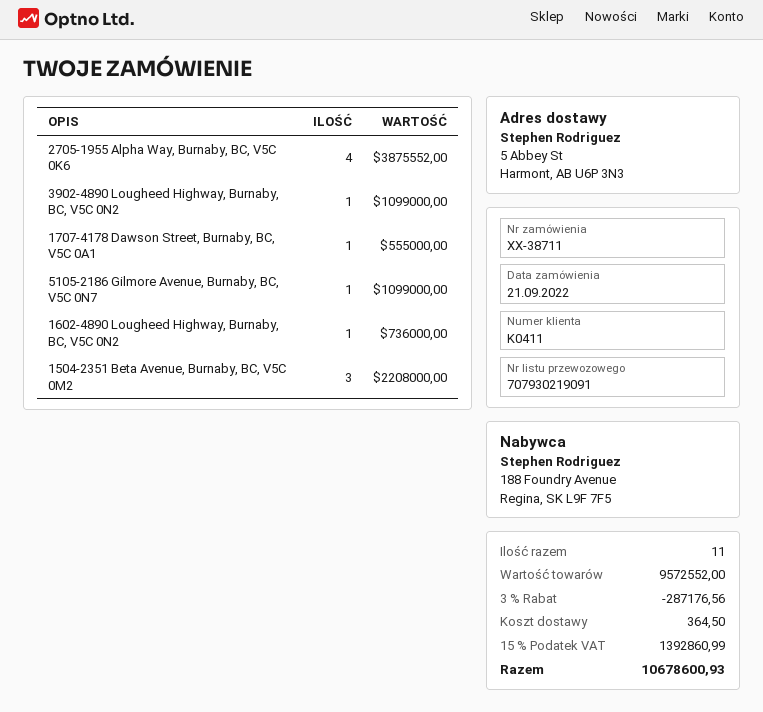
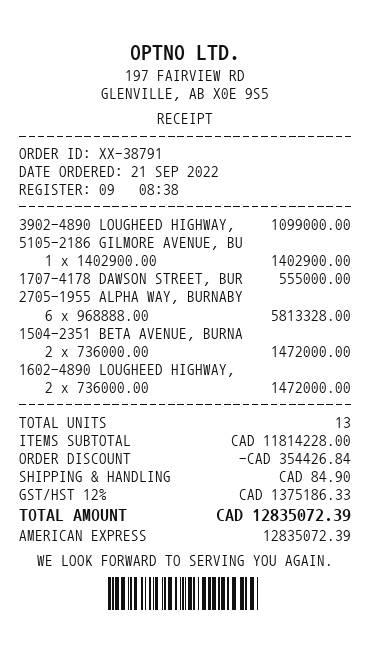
order number: XX-38711 -> XX-38791
2705-1955 Alpha Way, Burnaby, BC, V5C 0K6: 4 for 3875552.00 -> 6 for 5813328.00
5105-2186 Gilmore Avenue, Burnaby, BC, V5C 0N7: 1 for 1099000.00 -> 1 for 1402900.00
1602-4890 Lougheed Highway, Burnaby, BC, V5C 0N2: 1 for 736000.00 -> 2 for 1472000.00
1504-2351 Beta Avenue, Burnaby, BC, V5C 0M2: 3 for 2208000.00 -> 2 for 1472000.00
total quantity: 11 -> 13
subtotal: 9572552.00 -> 11814228.00
discount: 287176.56 -> 354426.84
shipping: 364.50 -> 84.90
tax: 15% = 1392860.99 -> 12% = 1375186.33
total: 10678600.93 -> 12835072.39

